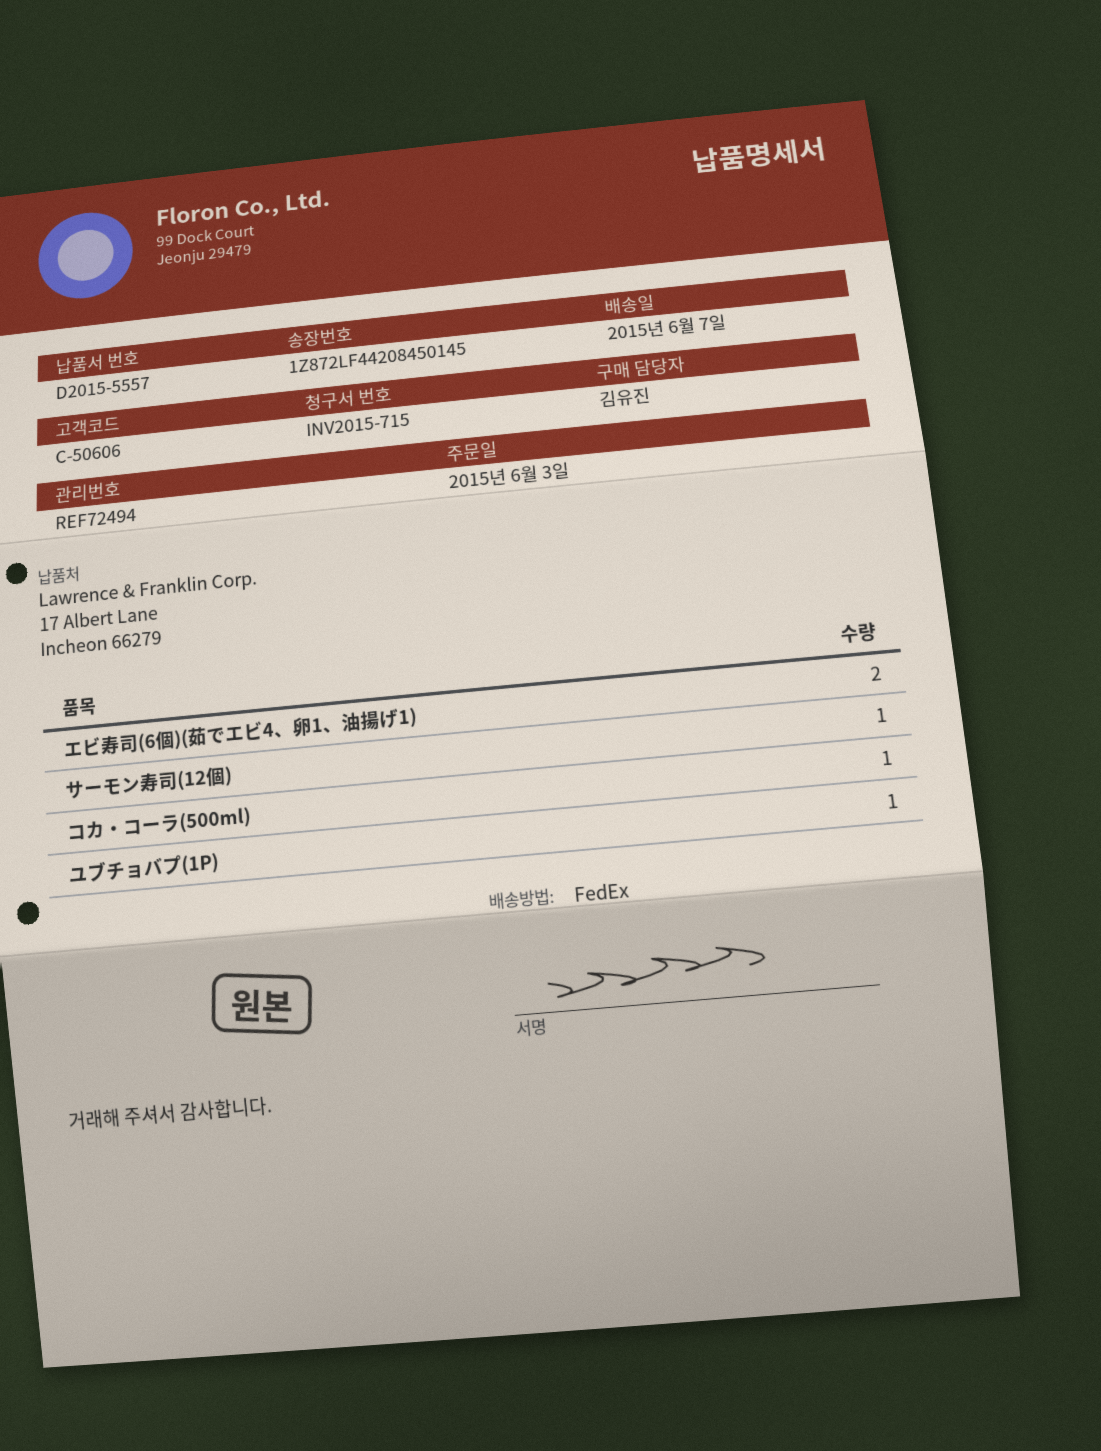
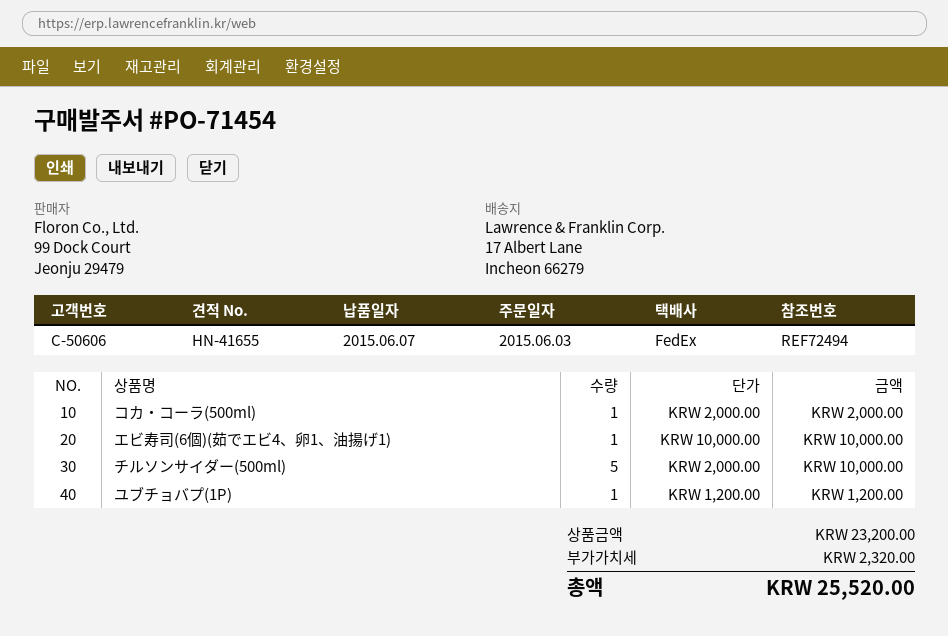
エビ寿司(6個)(茹でエビ4、卵1、油揚げ1): 2 -> 1
サーモン寿司(12個): 1 -> none
チルソンサイダー(500ml): none -> 5

